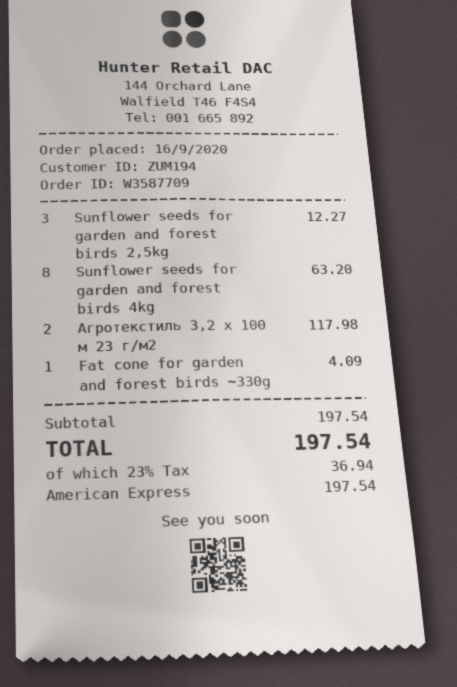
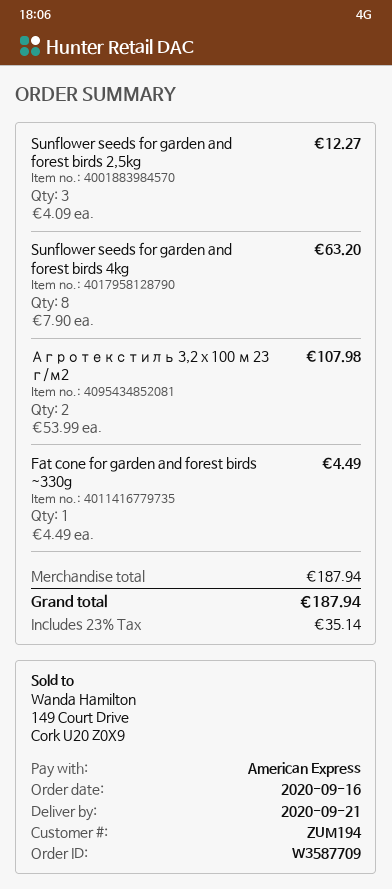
Агротекстиль 3,2 x 100 м 23 г/м2: 2 for 117.98 -> 2 for 107.98
Fat cone for garden and forest birds ~330g: 1 for 4.09 -> 1 for 4.49
subtotal: 197.54 -> 187.94
tax: 23% = 36.94 -> 23% = 35.14
total: 197.54 -> 187.94

